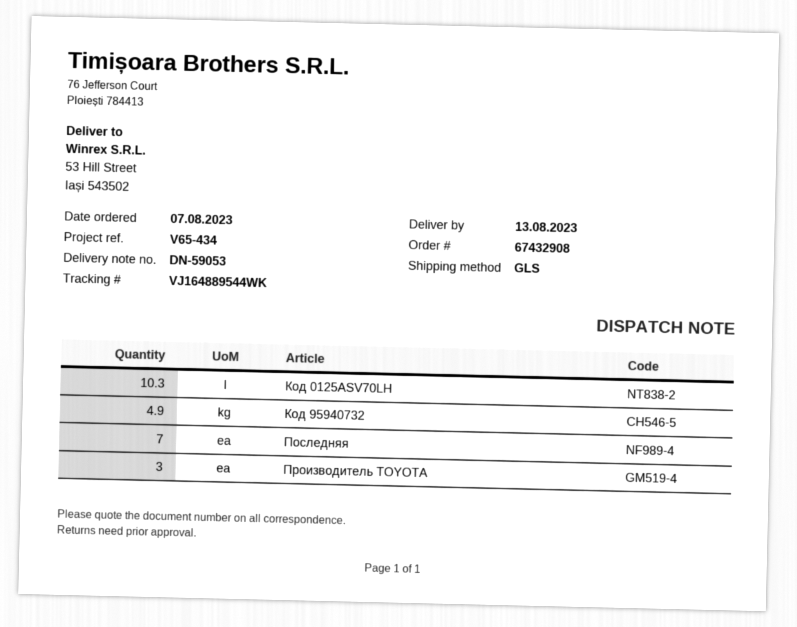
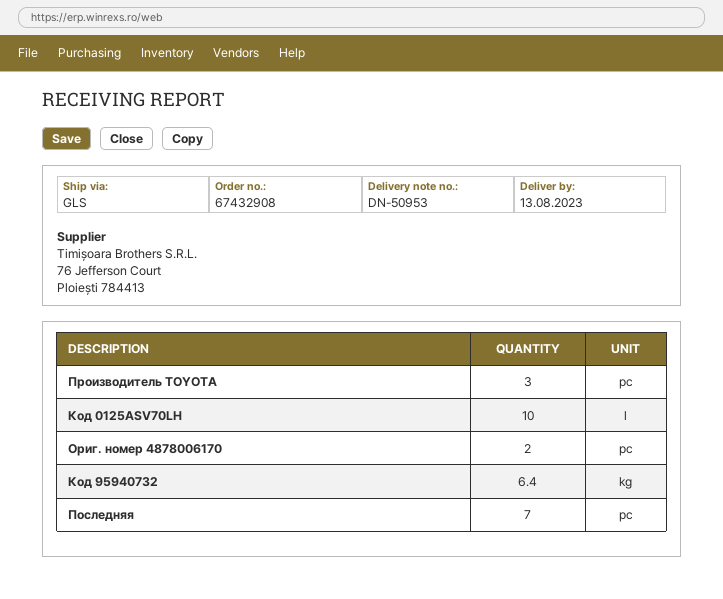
delivery note number: DN-59053 -> DN-50953
Код 0125ASV70LH: 10.3 -> 10
Код 95940732: 4.9 -> 6.4
Ориг. номер 4878006170: none -> 2

